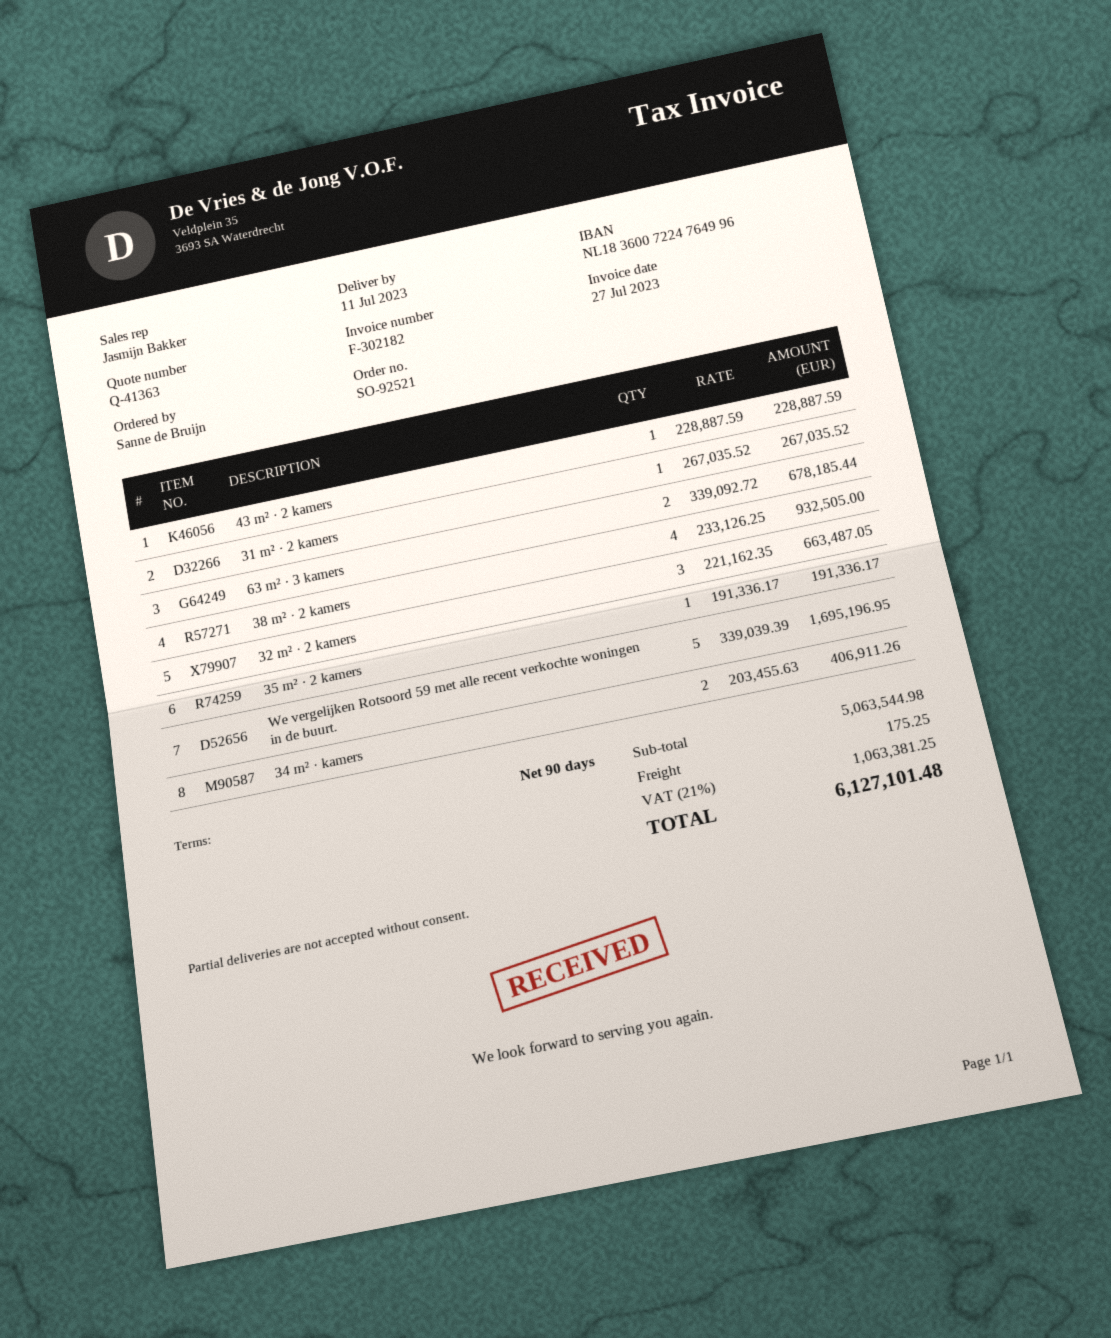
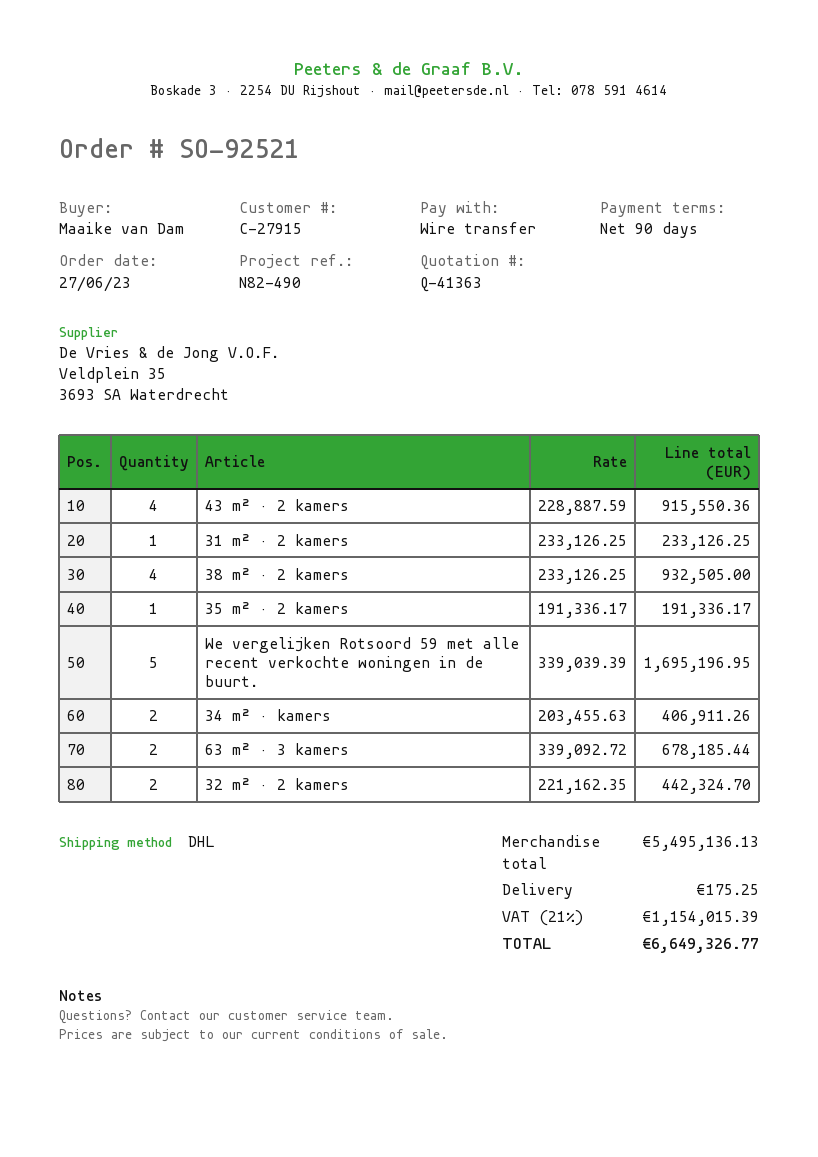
ordered by: Sanne de Bruijn -> Maaike van Dam
43 m² · 2 kamers: 1 x 228887.59 = 228887.59 -> 4 x 228887.59 = 915550.36
31 m² · 2 kamers: 1 x 267035.52 = 267035.52 -> 1 x 233126.25 = 233126.25
32 m² · 2 kamers: 3 x 221162.35 = 663487.05 -> 2 x 221162.35 = 442324.70
subtotal: 5063544.98 -> 5495136.13
tax: 21% = 1063381.25 -> 21% = 1154015.39
total: 6127101.48 -> 6649326.77

